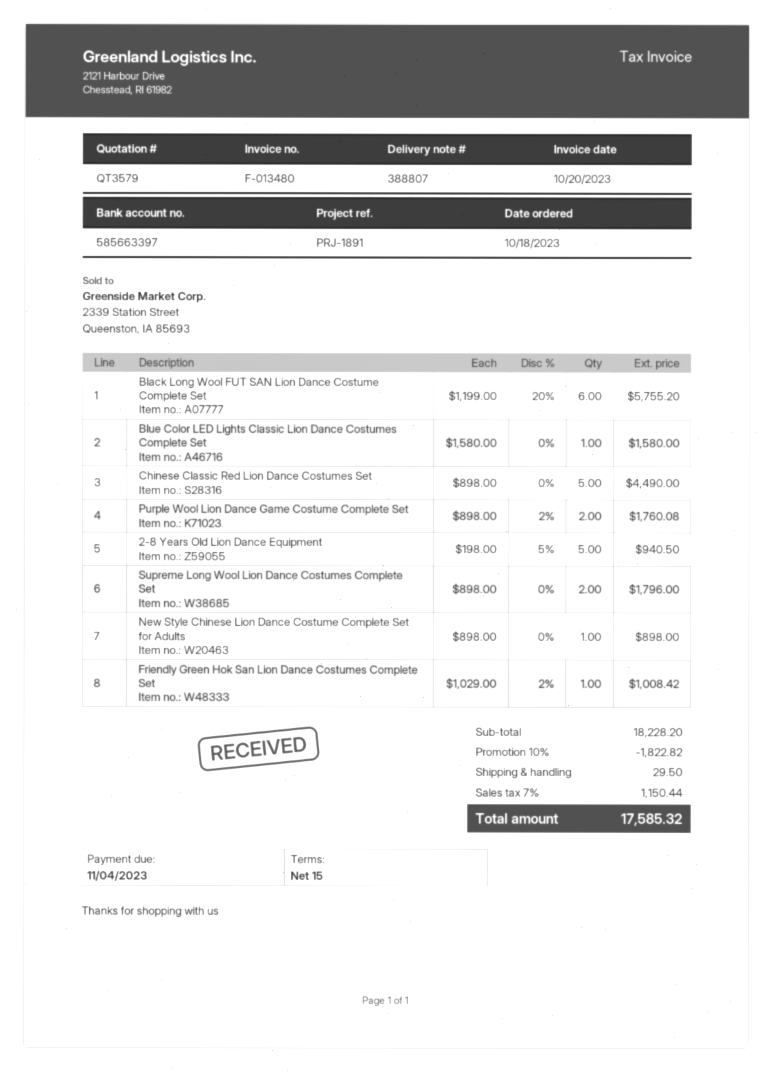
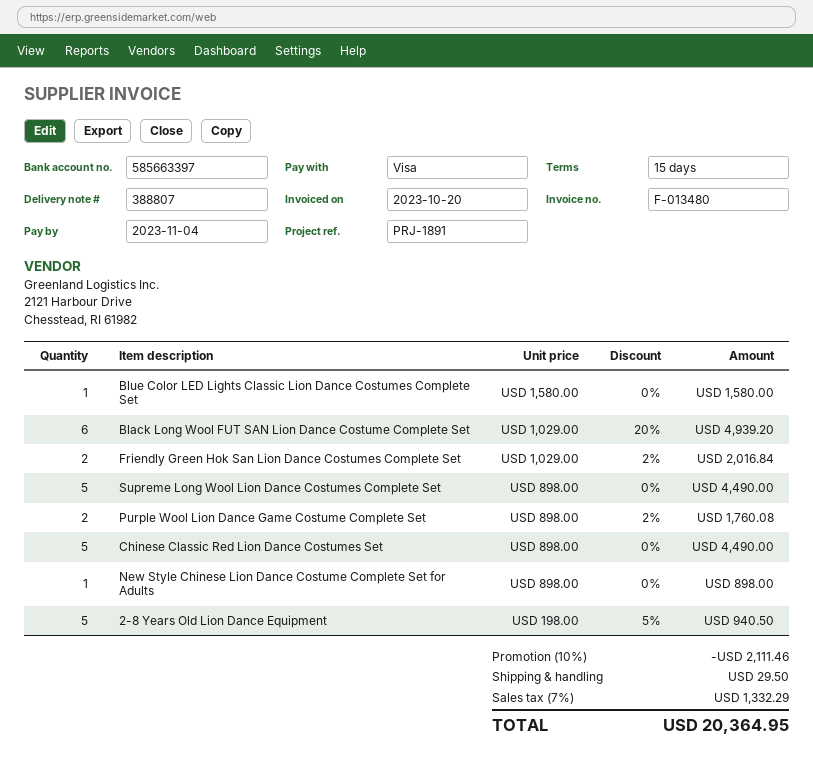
Black Long Wool FUT SAN Lion Dance Costume Complete Set: 6 x 1199.00 - 20% = 5755.20 -> 6 x 1029.00 - 20% = 4939.20
Supreme Long Wool Lion Dance Costumes Complete Set: 2 x 898.00 = 1796.00 -> 5 x 898.00 = 4490.00
Friendly Green Hok San Lion Dance Costumes Complete Set: 1 x 1029.00 - 2% = 1008.42 -> 2 x 1029.00 - 2% = 2016.84
discount: 10% = 1822.82 -> 10% = 2111.46
tax: 7% = 1150.44 -> 7% = 1332.29
total: 17585.32 -> 20364.95

